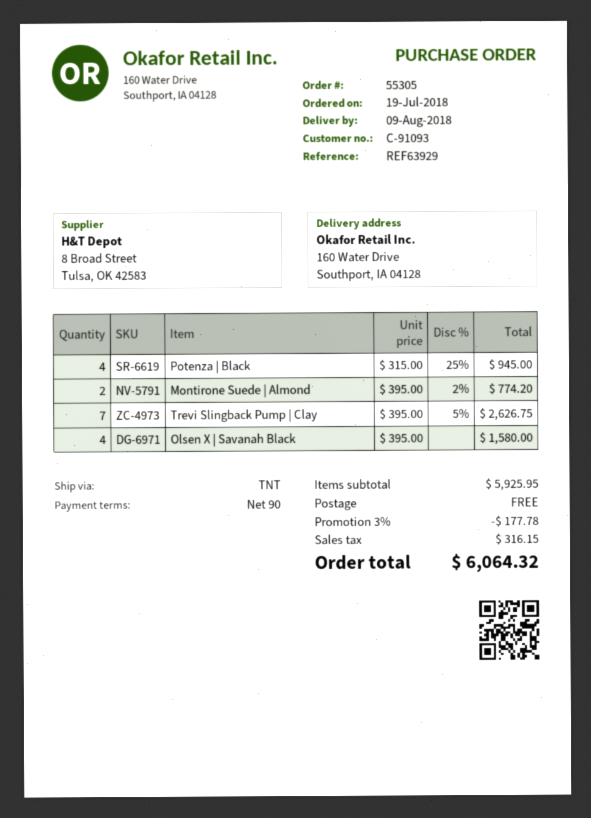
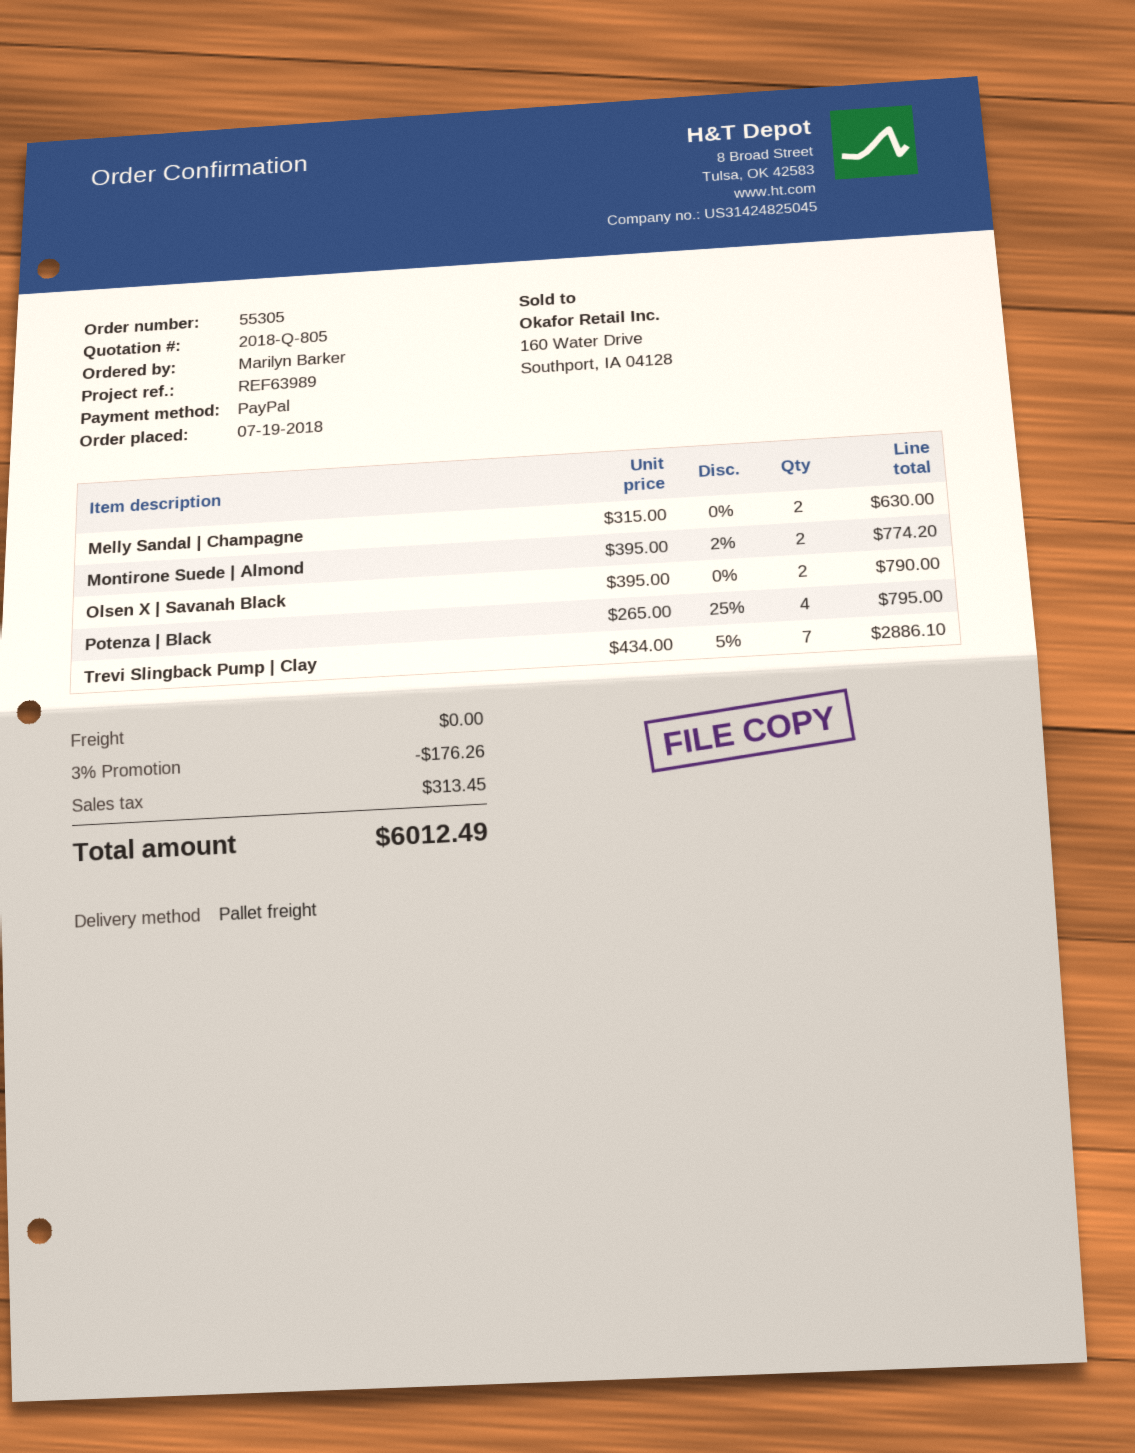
reference: REF63929 -> REF63989
shipping method: TNT -> pallet freight
Potenza | Black: 4 x 315.00 - 25% = 945.00 -> 4 x 265.00 - 25% = 795.00
Trevi Slingback Pump | Clay: 7 x 395.00 - 5% = 2626.75 -> 7 x 434.00 - 5% = 2886.10
Olsen X | Savanah Black: 4 x 395.00 = 1580.00 -> 2 x 395.00 = 790.00
Melly Sandal | Champagne: none -> 2 x 315.00 = 630.00
discount: 3% = 177.78 -> 3% = 176.26
tax: 316.15 -> 313.45
total: 6064.32 -> 6012.49

